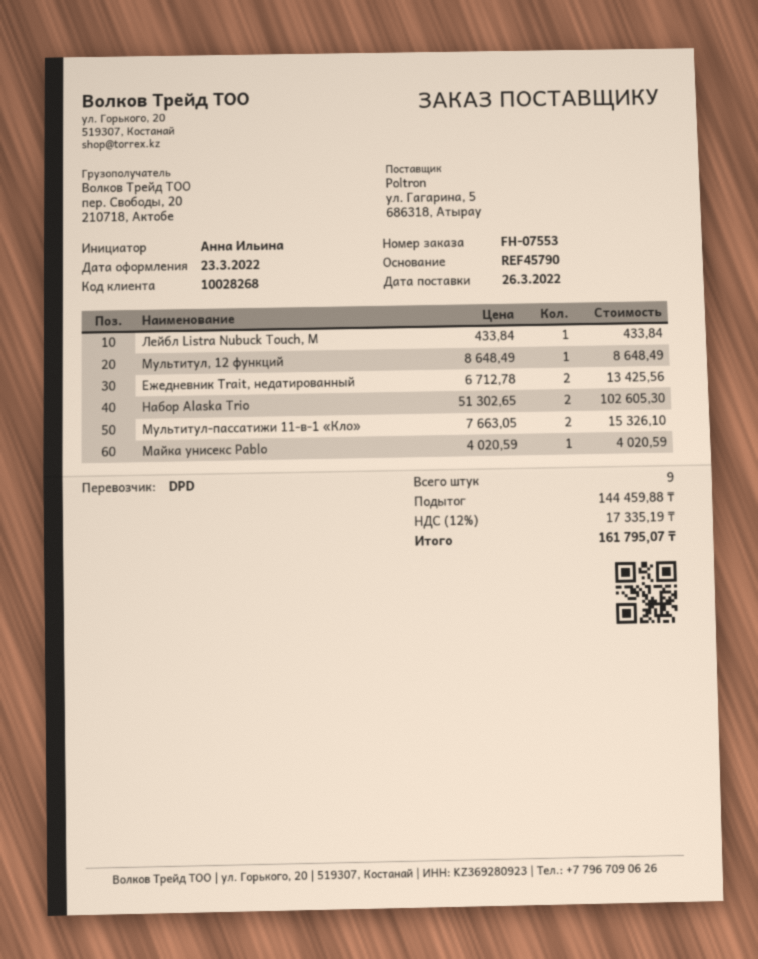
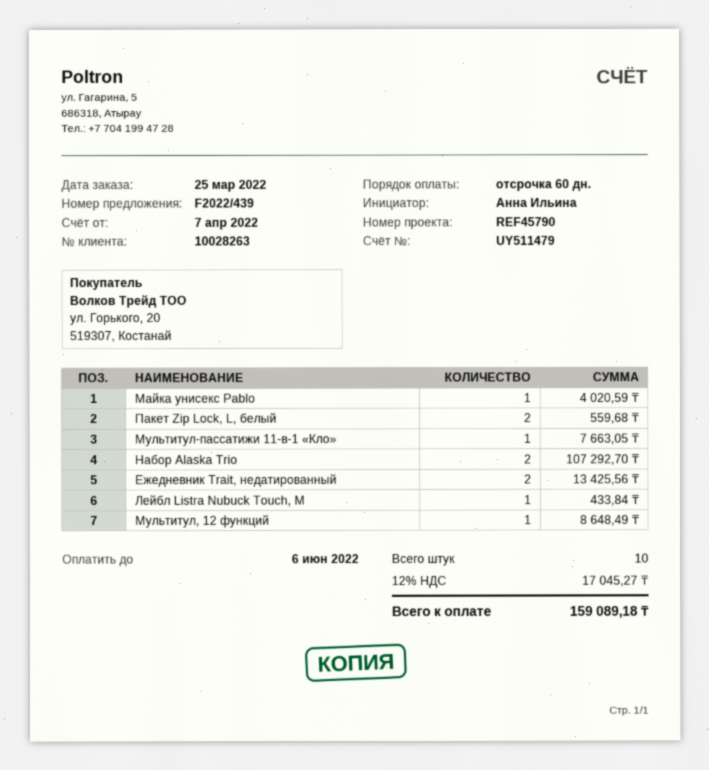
order date: 2022-03-23 -> 2022-03-25
customer number: 10028268 -> 10028263
Набор Alaska Trio: 2 for 102605.30 -> 2 for 107292.70
Мультитул-пассатижи 11-в-1 «Кло»: 2 for 15326.10 -> 1 for 7663.05
Пакет Zip Lock, L, белый: none -> 2 for 559.68
total quantity: 9 -> 10
tax: 12% = 17335.19 -> 12% = 17045.27
total: 161795.07 -> 159089.18

